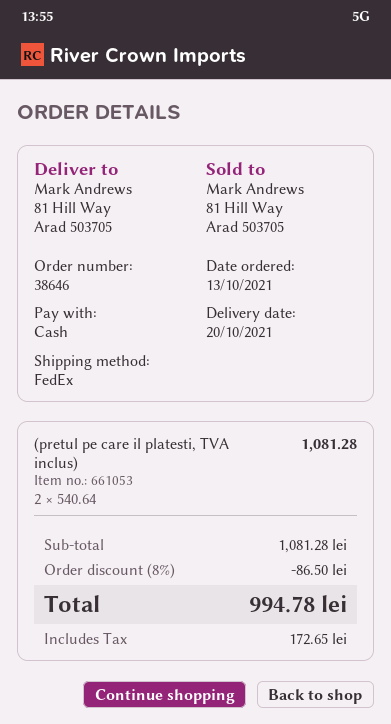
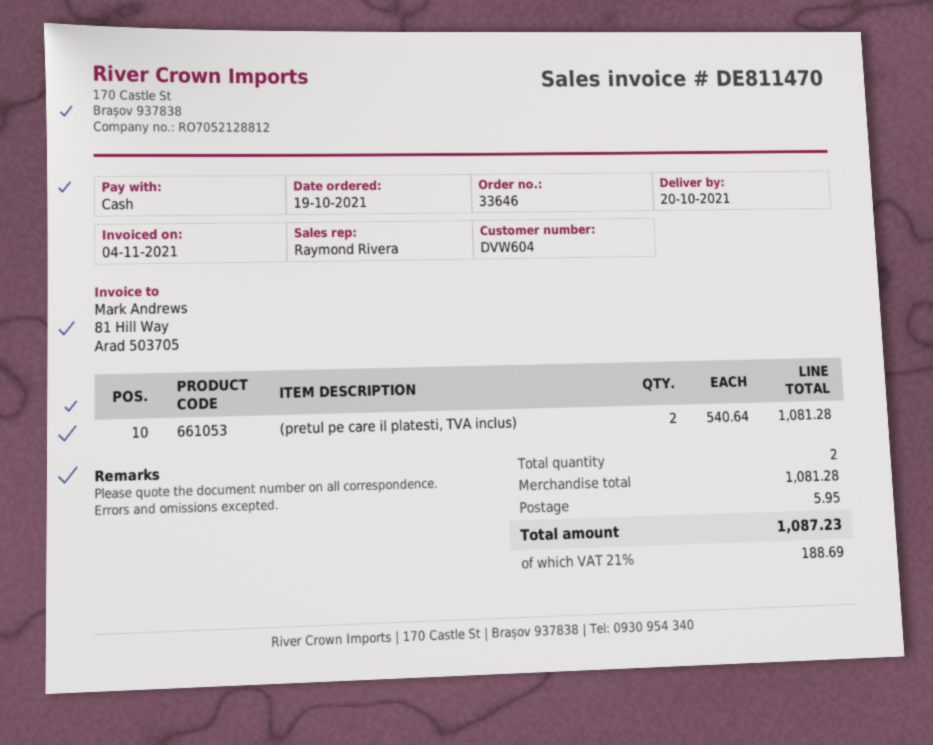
order number: 38646 -> 33646
order date: 2021-10-13 -> 2021-10-19
discount: 8% = 86.50 -> none
shipping: none -> 5.95
tax: 172.65 -> 188.69
total: 994.78 -> 1087.23

